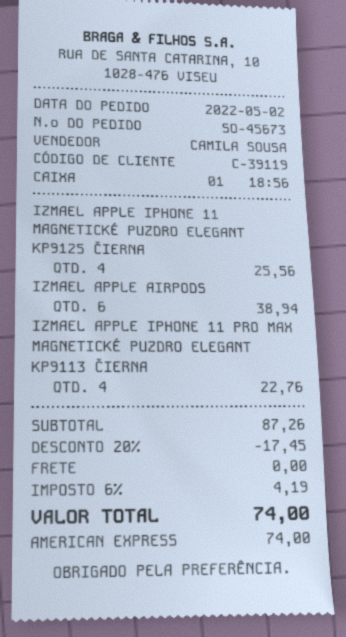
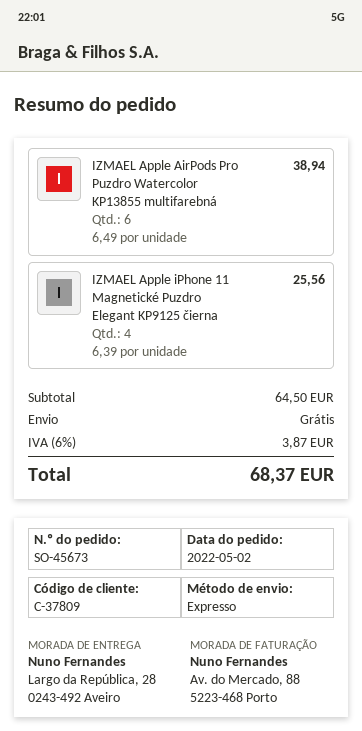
customer number: C-39119 -> C-37809
IZMAEL APPLE IPHONE 11 PRO MAX MAGNETICKÉ PUZDRO ELEGANT KP9113 ČIERNA: 4 for 22.76 -> none
subtotal: 87.26 -> 64.50
discount: 20% = 17.45 -> none
tax: 6% = 4.19 -> 6% = 3.87
total: 74.00 -> 68.37

